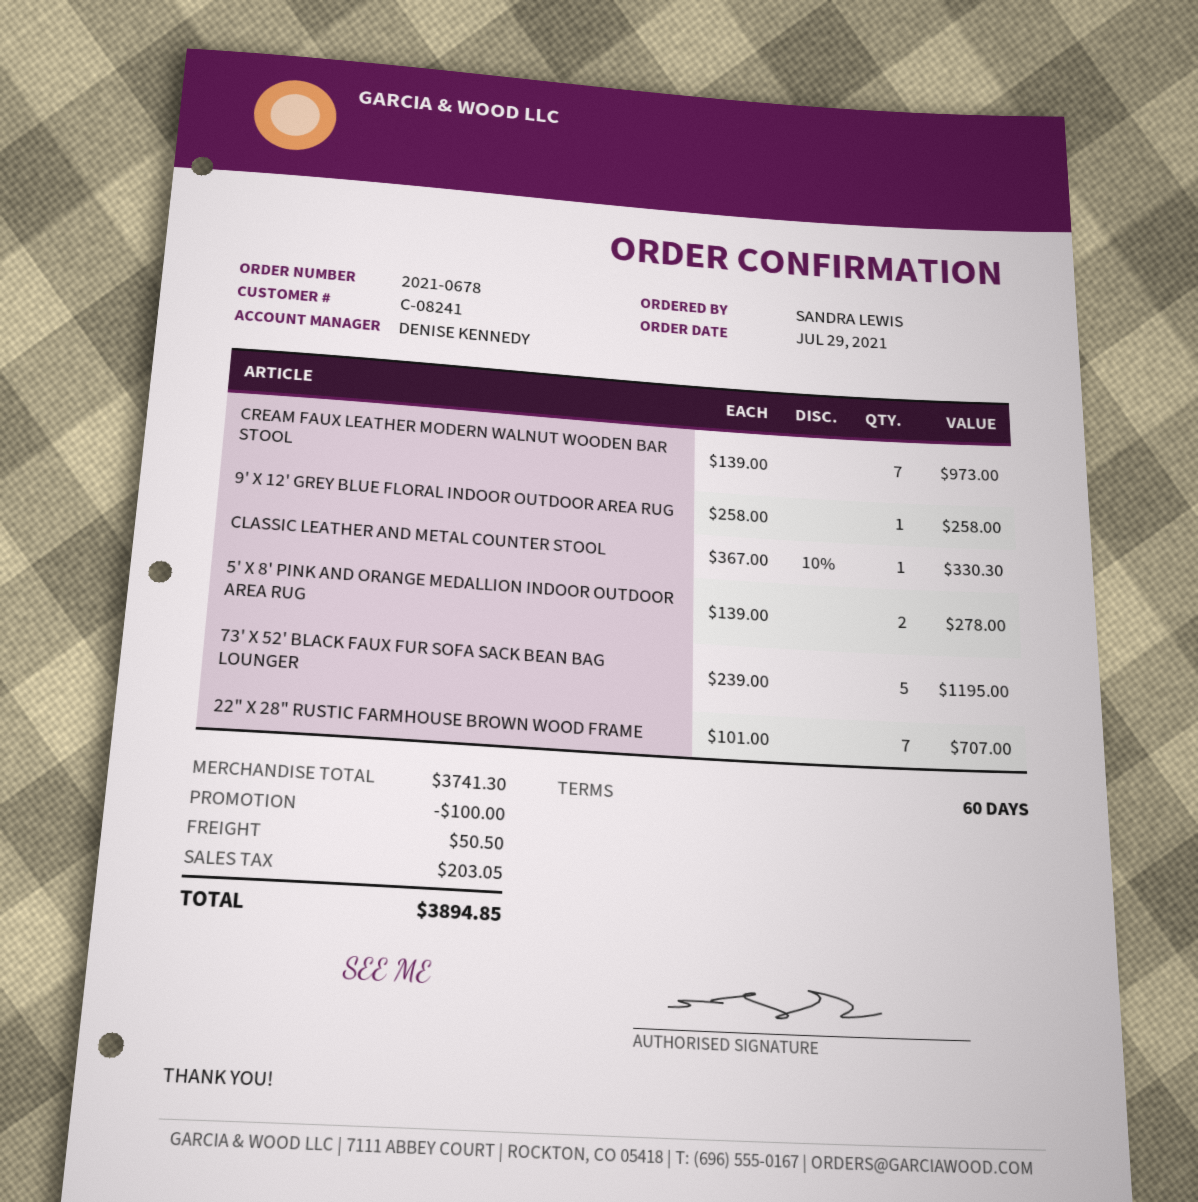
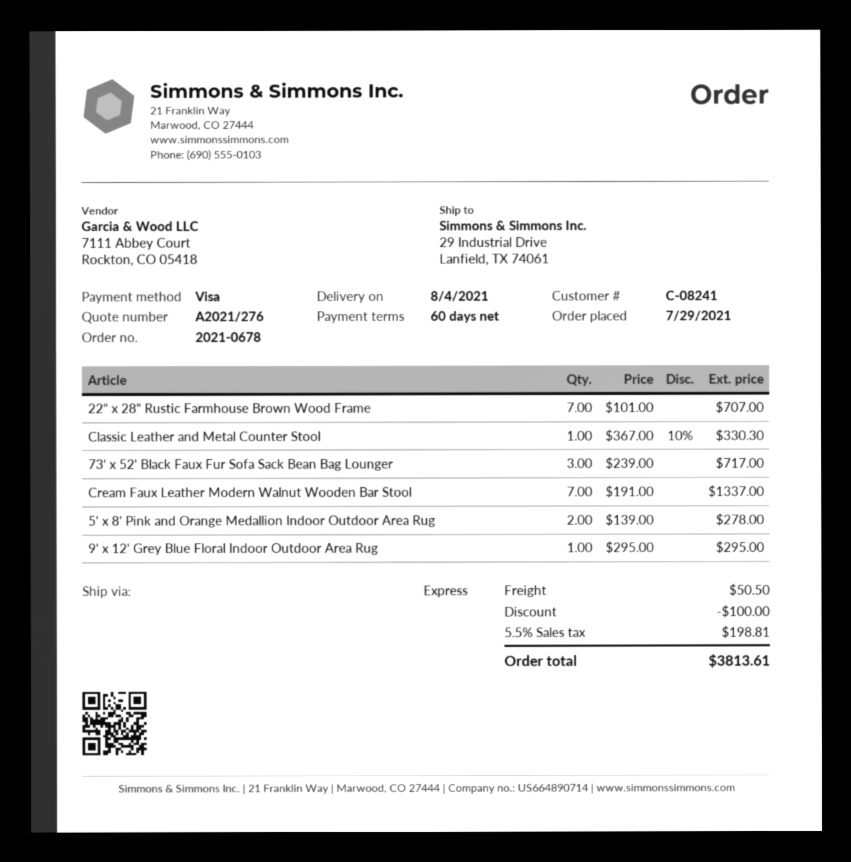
CREAM FAUX LEATHER MODERN WALNUT WOODEN BAR STOOL: 7 x 139.00 = 973.00 -> 7 x 191.00 = 1337.00
9' X 12' GREY BLUE FLORAL INDOOR OUTDOOR AREA RUG: 1 x 258.00 = 258.00 -> 1 x 295.00 = 295.00
73' X 52' BLACK FAUX FUR SOFA SACK BEAN BAG LOUNGER: 5 x 239.00 = 1195.00 -> 3 x 239.00 = 717.00
tax: 203.05 -> 198.81
total: 3894.85 -> 3813.61

